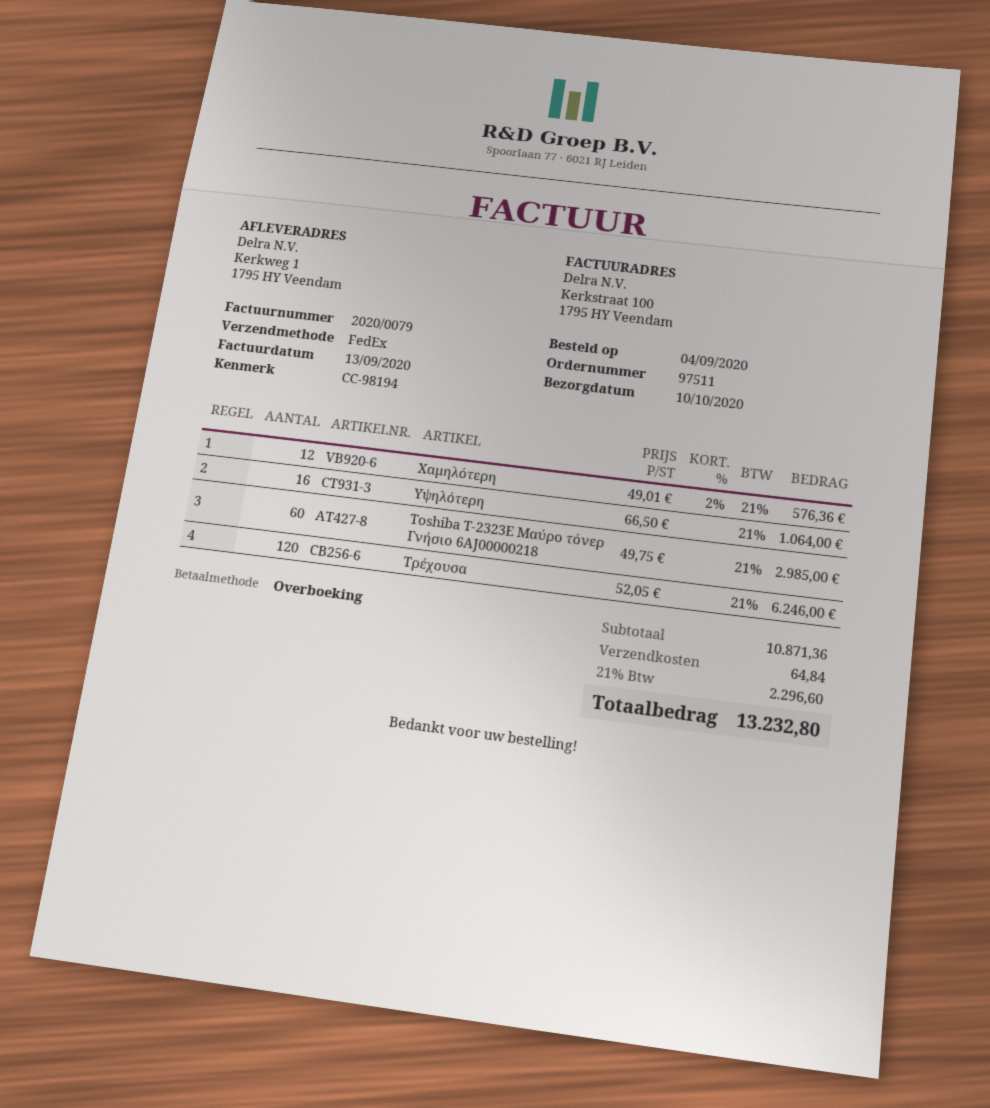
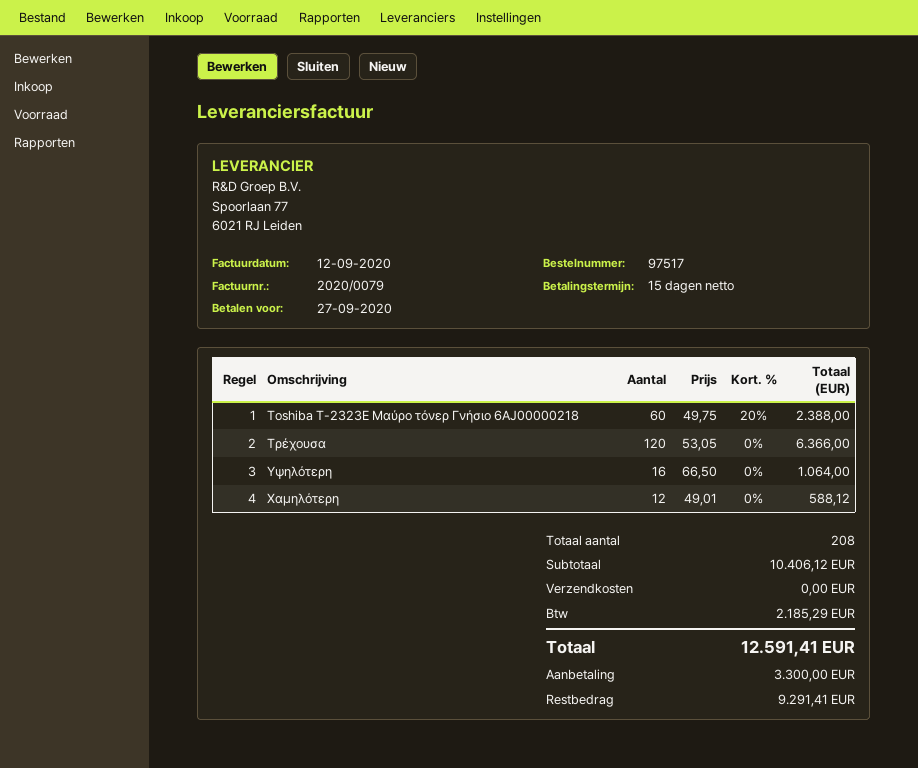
order number: 97511 -> 97517
invoice date: 2020-09-13 -> 2020-09-12
Χαμηλότερη: 12 x 49.01 - 2% = 576.36 -> 12 x 49.01 = 588.12
Toshiba T-2323E Μαύρο τόνερ Γνήσιο 6AJ00000218: 60 x 49.75 = 2985.00 -> 60 x 49.75 - 20% = 2388.00
Τρέχουσα: 120 x 52.05 = 6246.00 -> 120 x 53.05 = 6366.00
subtotal: 10871.36 -> 10406.12
shipping: 64.84 -> 0.00
tax: 2296.60 -> 2185.29
total: 13232.80 -> 12591.41

